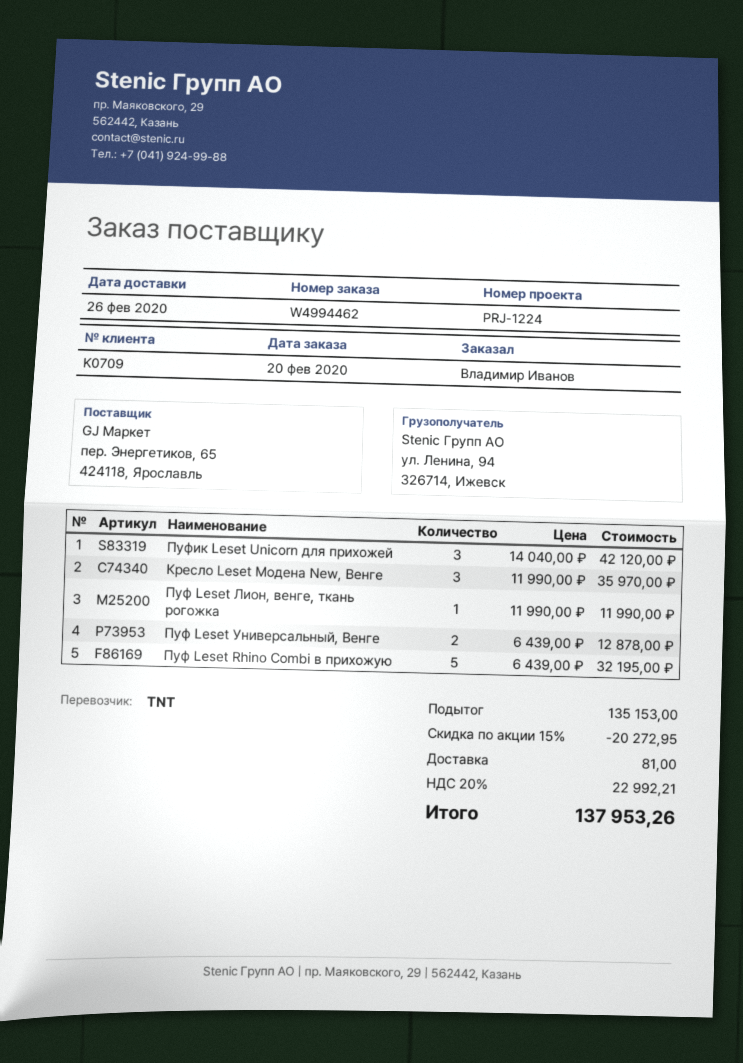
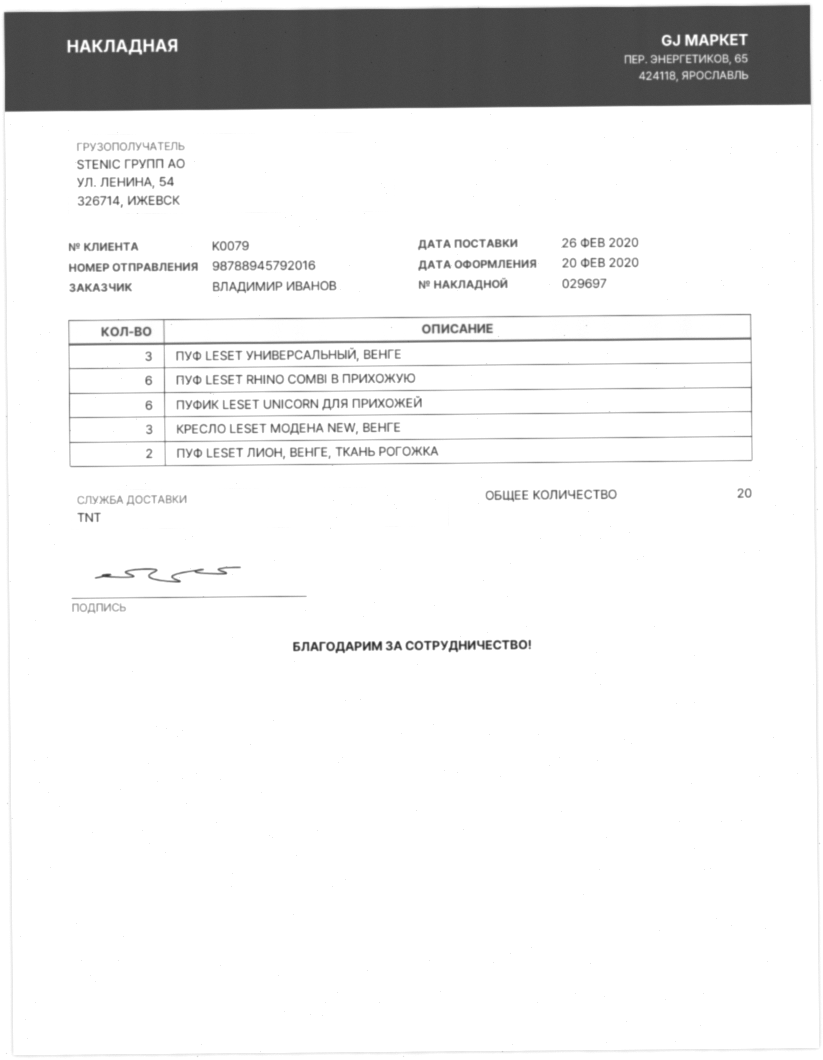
customer number: K0709 -> K0079
ship to: ул. Ленина, 94, 326714, Ижевск -> УЛ. ЛЕНИНА, 54, 326714, ИЖЕВСК
Пуфик Leset Unicorn для прихожей: 3 -> 6
Пуф Leset Лион, венге, ткань рогожка: 1 -> 2
Пуф Leset Универсальный, Венге: 2 -> 3
Пуф Leset Rhino Combi в прихожую: 5 -> 6

